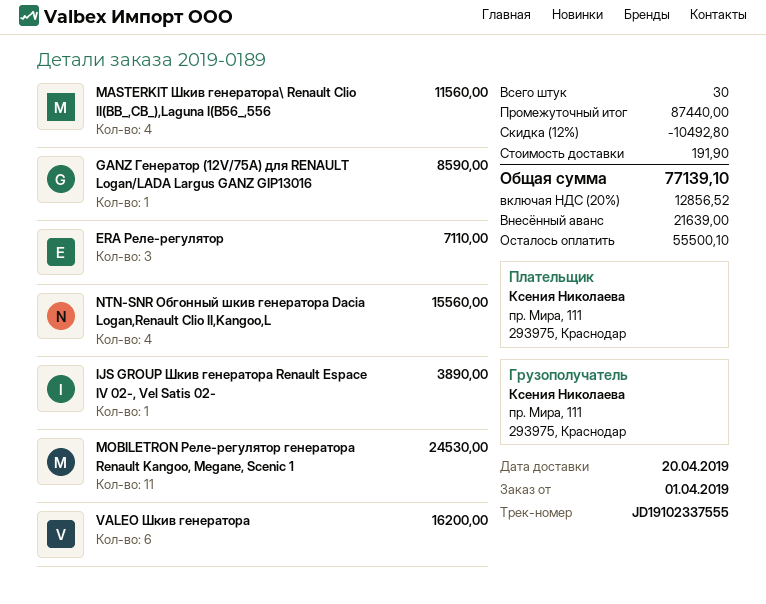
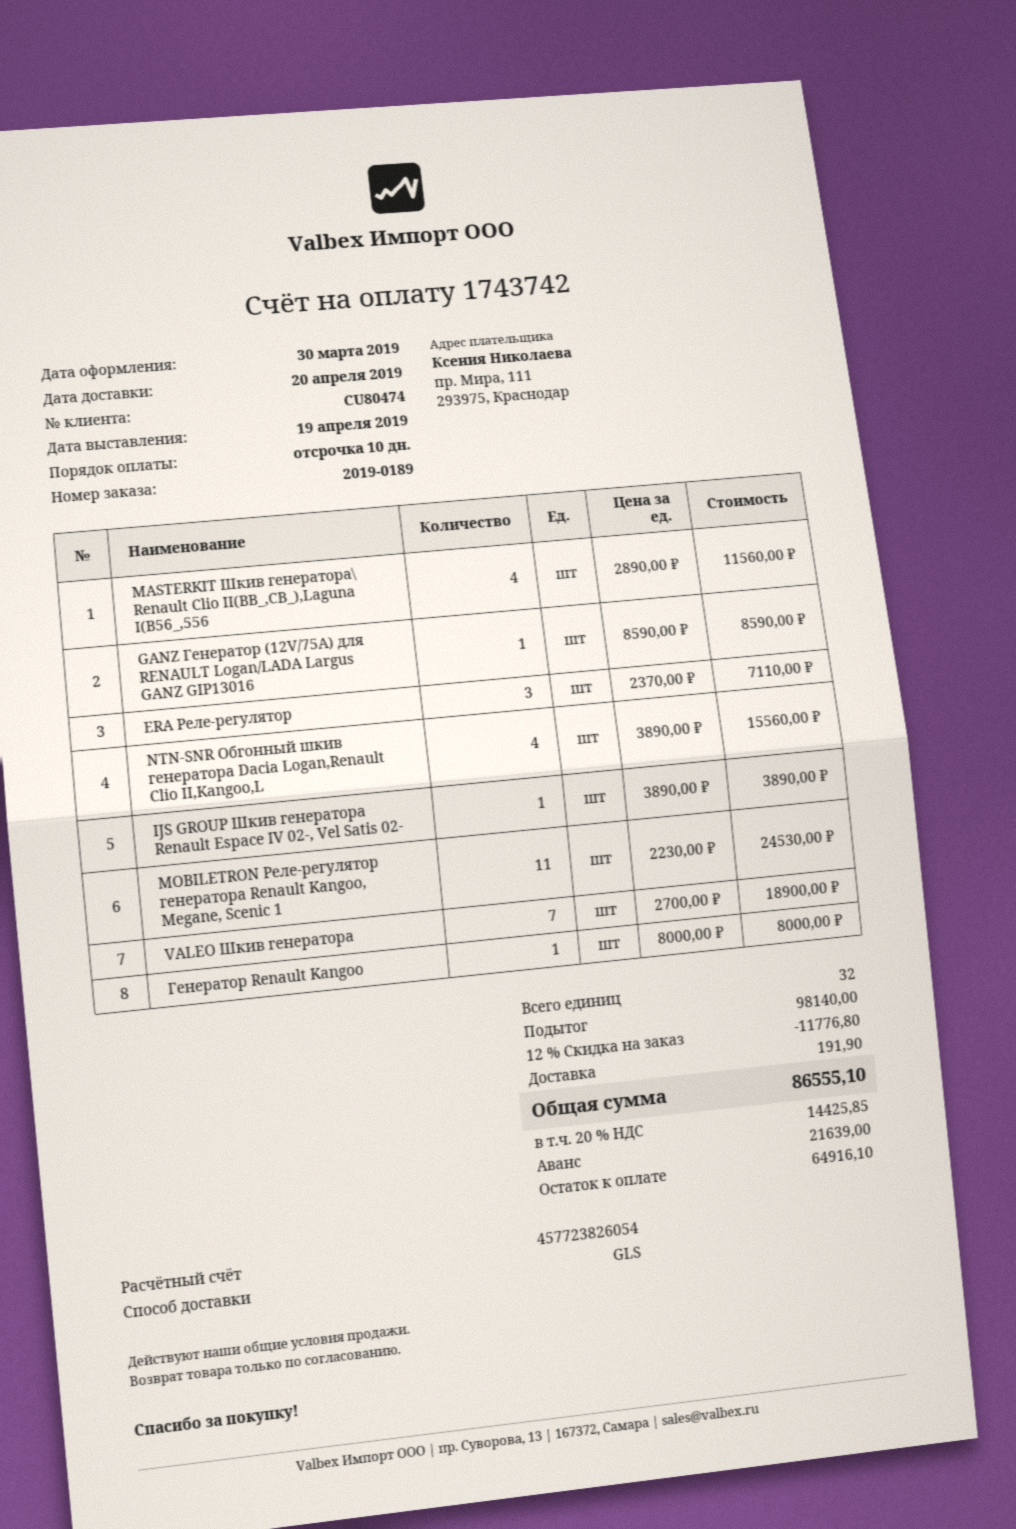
order date: 2019-04-01 -> 2019-03-30
VALEO Шкив генератора: 6 for 16200.00 -> 7 for 18900.00
Генератор Renault Kangoo: none -> 1 for 8000.00
total quantity: 30 -> 32
subtotal: 87440.00 -> 98140.00
discount: 12% = 10492.80 -> 12% = 11776.80
tax: 20% = 12856.52 -> 20% = 14425.85
total: 77139.10 -> 86555.10
balance: 55500.10 -> 64916.10

